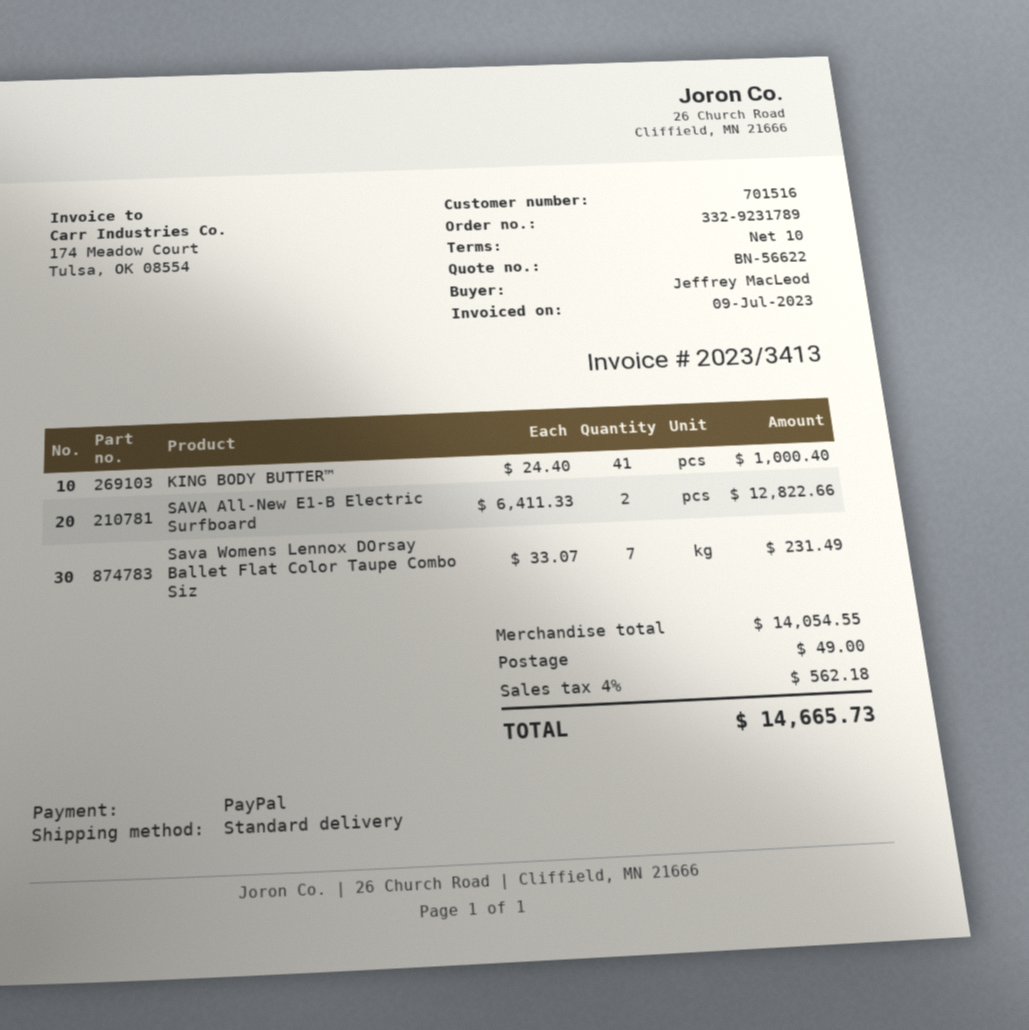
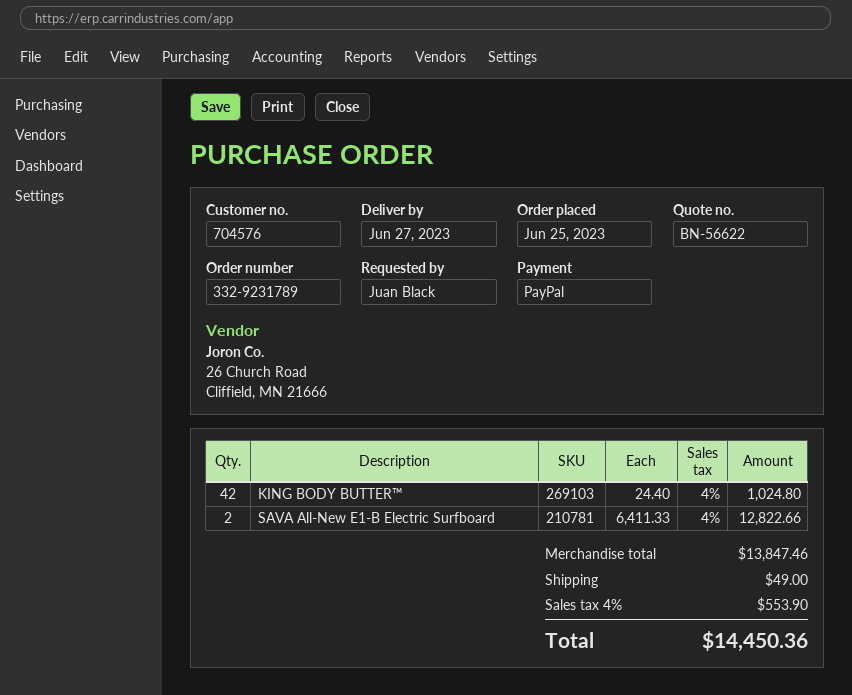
customer number: 701516 -> 704576
ordered by: Jeffrey MacLeod -> Juan Black
KING BODY BUTTER™: 41 x 24.40 = 1000.40 -> 42 x 24.40 = 1024.80
Sava Womens Lennox DOrsay Ballet Flat Color Taupe Combo Siz: 7 x 33.07 = 231.49 -> none
subtotal: 14054.55 -> 13847.46
tax: 4% = 562.18 -> 4% = 553.90
total: 14665.73 -> 14450.36

